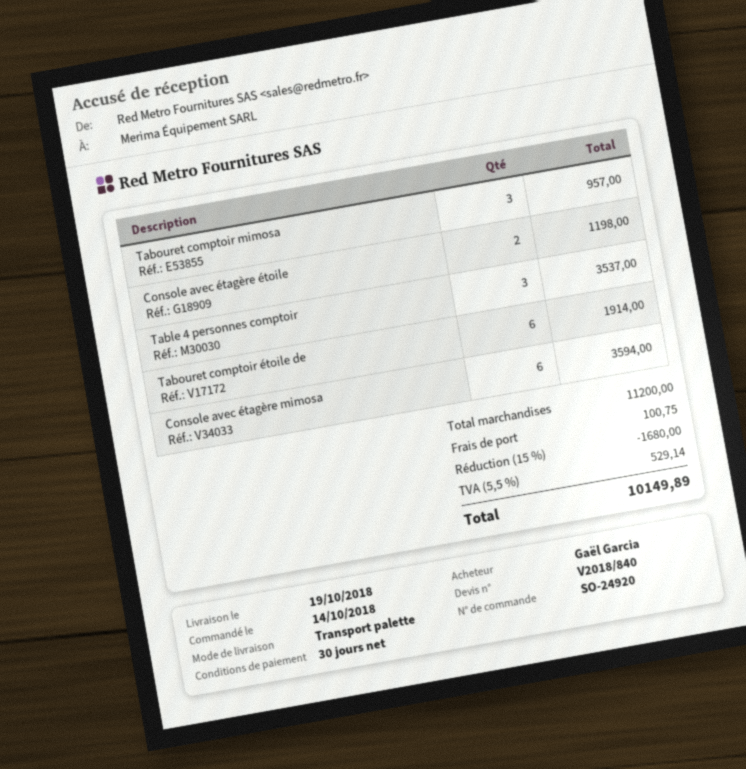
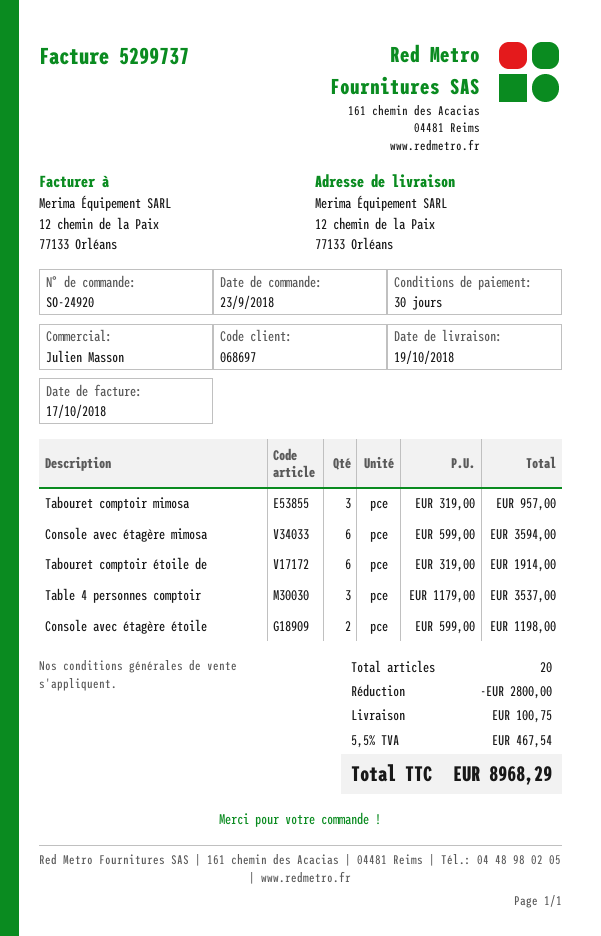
order date: 2018-10-14 -> 2018-09-23
discount: 1680.00 -> 2800.00
tax: 5.5% = 529.14 -> 5.5% = 467.54
total: 10149.89 -> 8968.29

